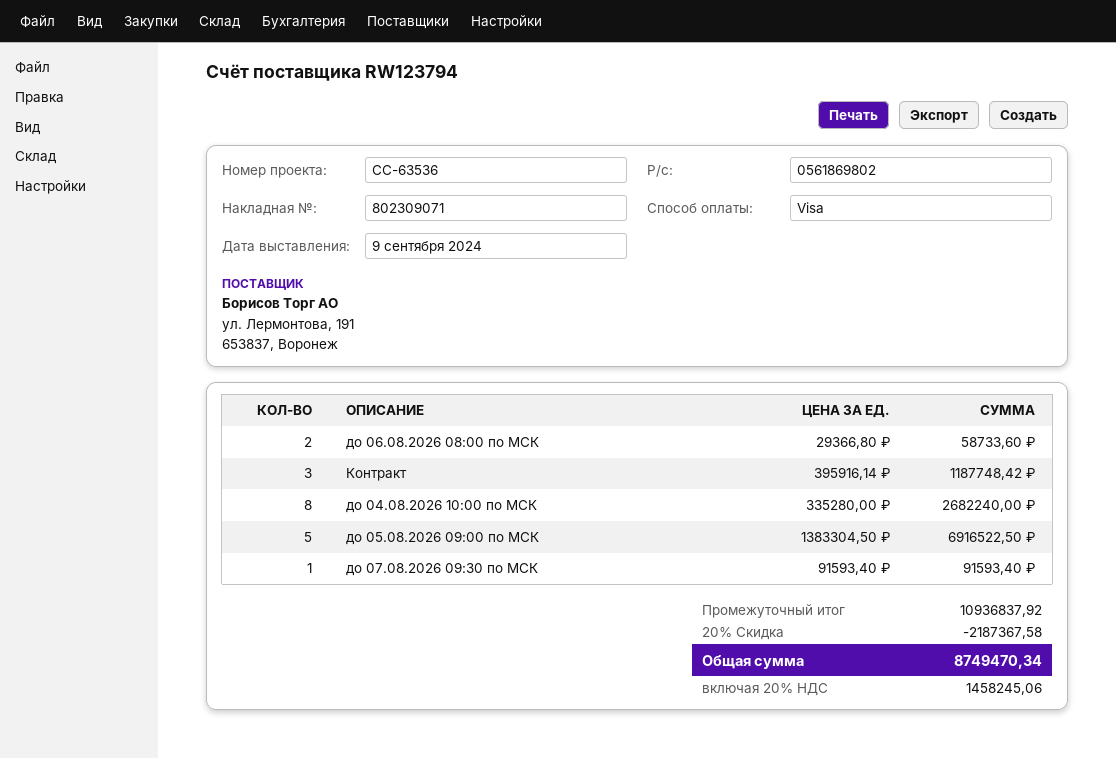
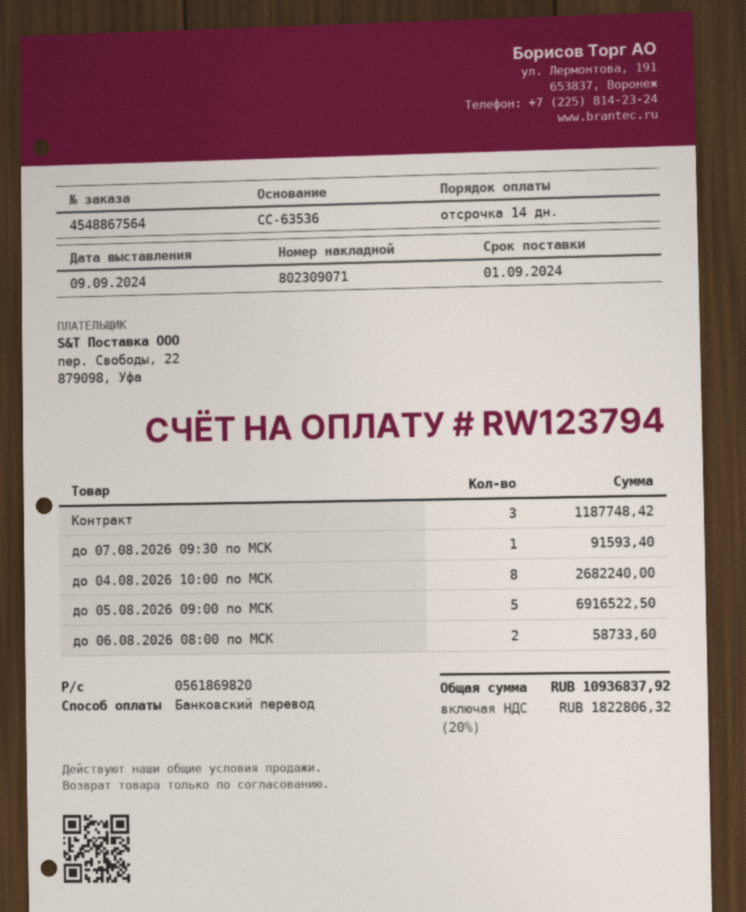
payment method: Visa -> bank transfer
bank account: 0561869802 -> 0561869820
discount: 20% = 2187367.58 -> none
tax: 20% = 1458245.06 -> 20% = 1822806.32
total: 8749470.34 -> 10936837.92

